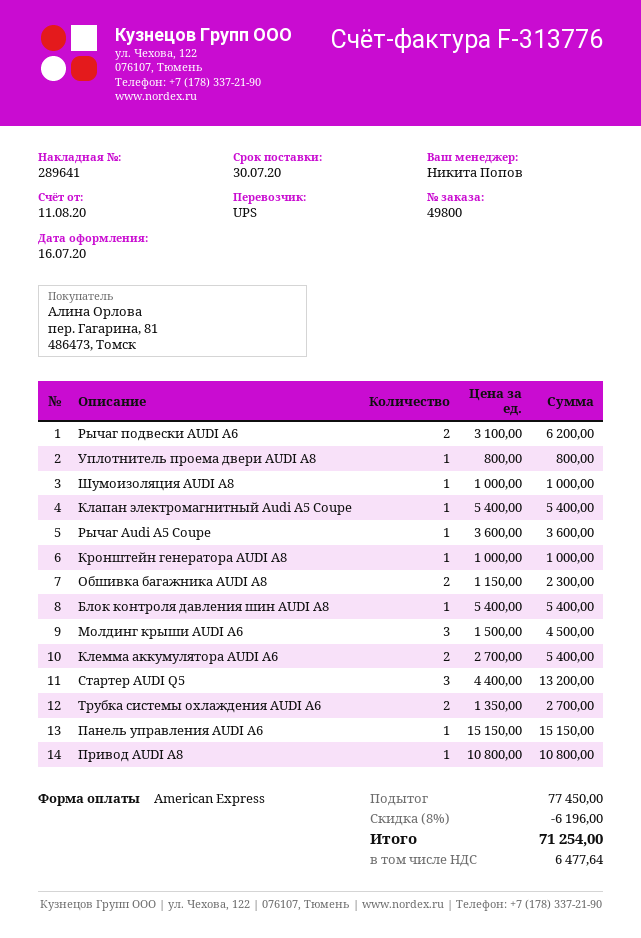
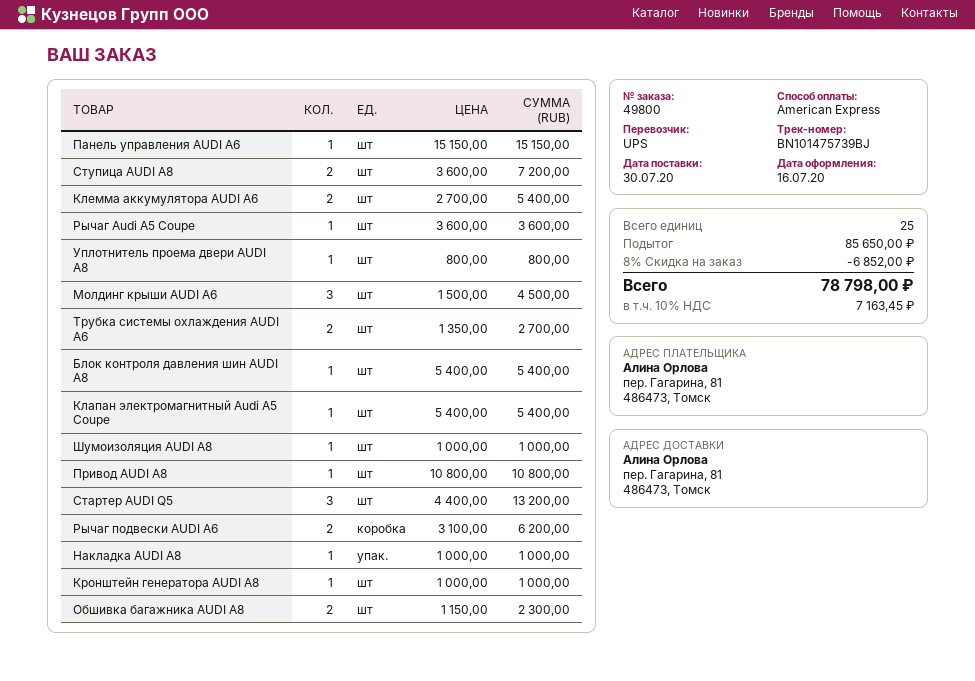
Ступица AUDI A8: none -> 2 x 3600.00 = 7200.00
Накладка AUDI A8: none -> 1 x 1000.00 = 1000.00
subtotal: 77450.00 -> 85650.00
discount: 8% = 6196.00 -> 8% = 6852.00
tax: 6477.64 -> 7163.45
total: 71254.00 -> 78798.00

